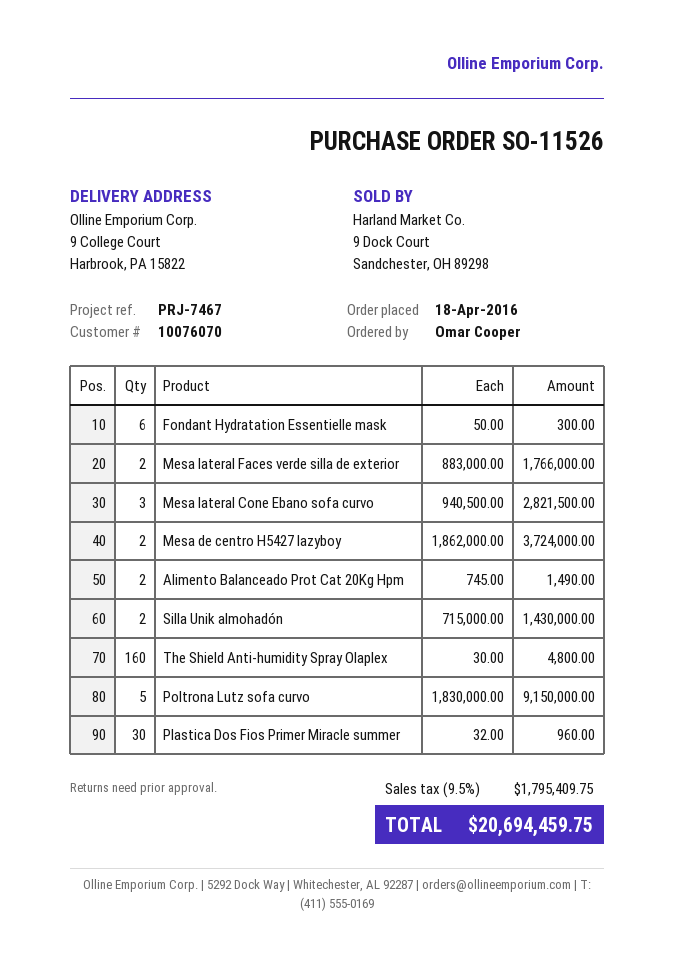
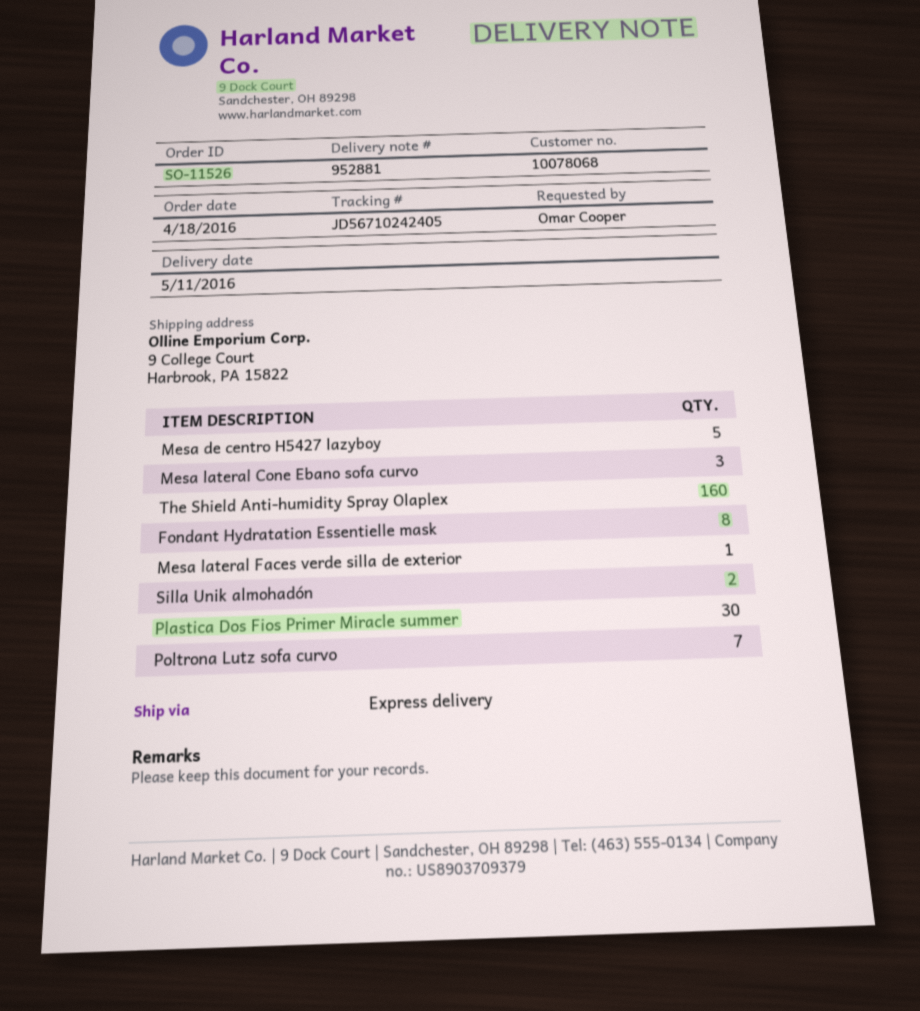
customer number: 10076070 -> 10078068
Fondant Hydratation Essentielle mask: 6 -> 8
Mesa lateral Faces verde silla de exterior: 2 -> 1
Mesa de centro H5427 lazyboy: 2 -> 5
Alimento Balanceado Prot Cat 20Kg Hpm: 2 -> none
Poltrona Lutz sofa curvo: 5 -> 7

